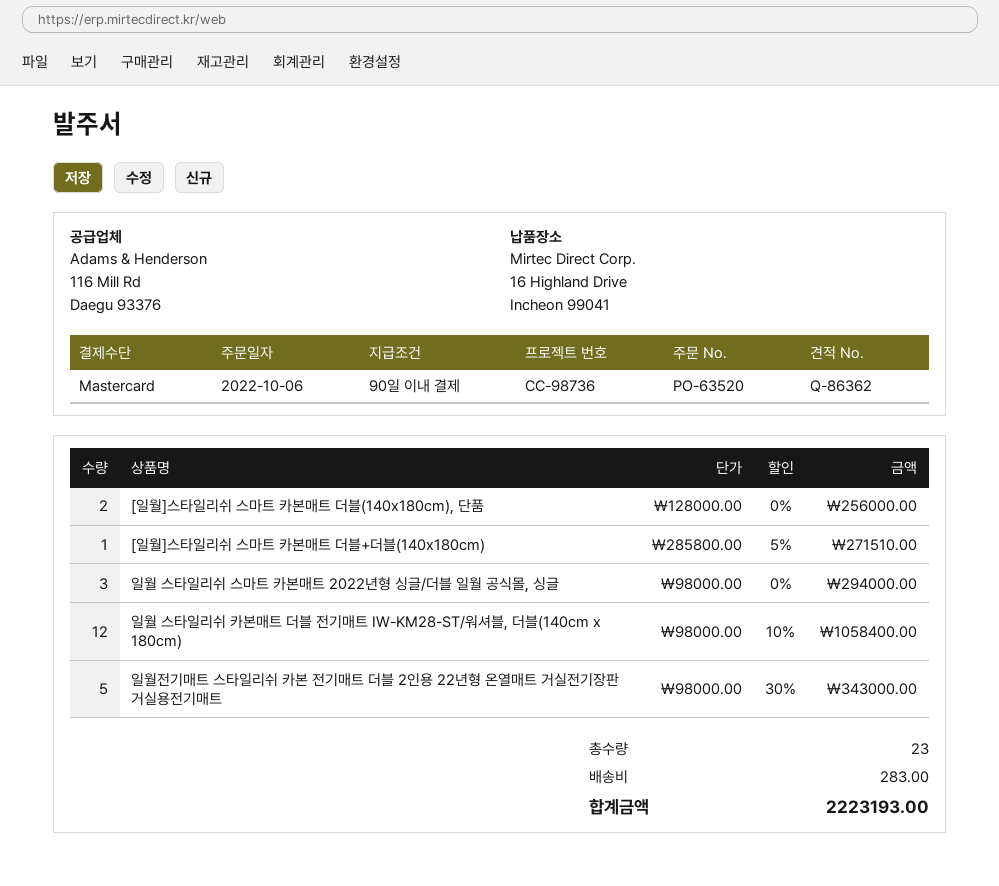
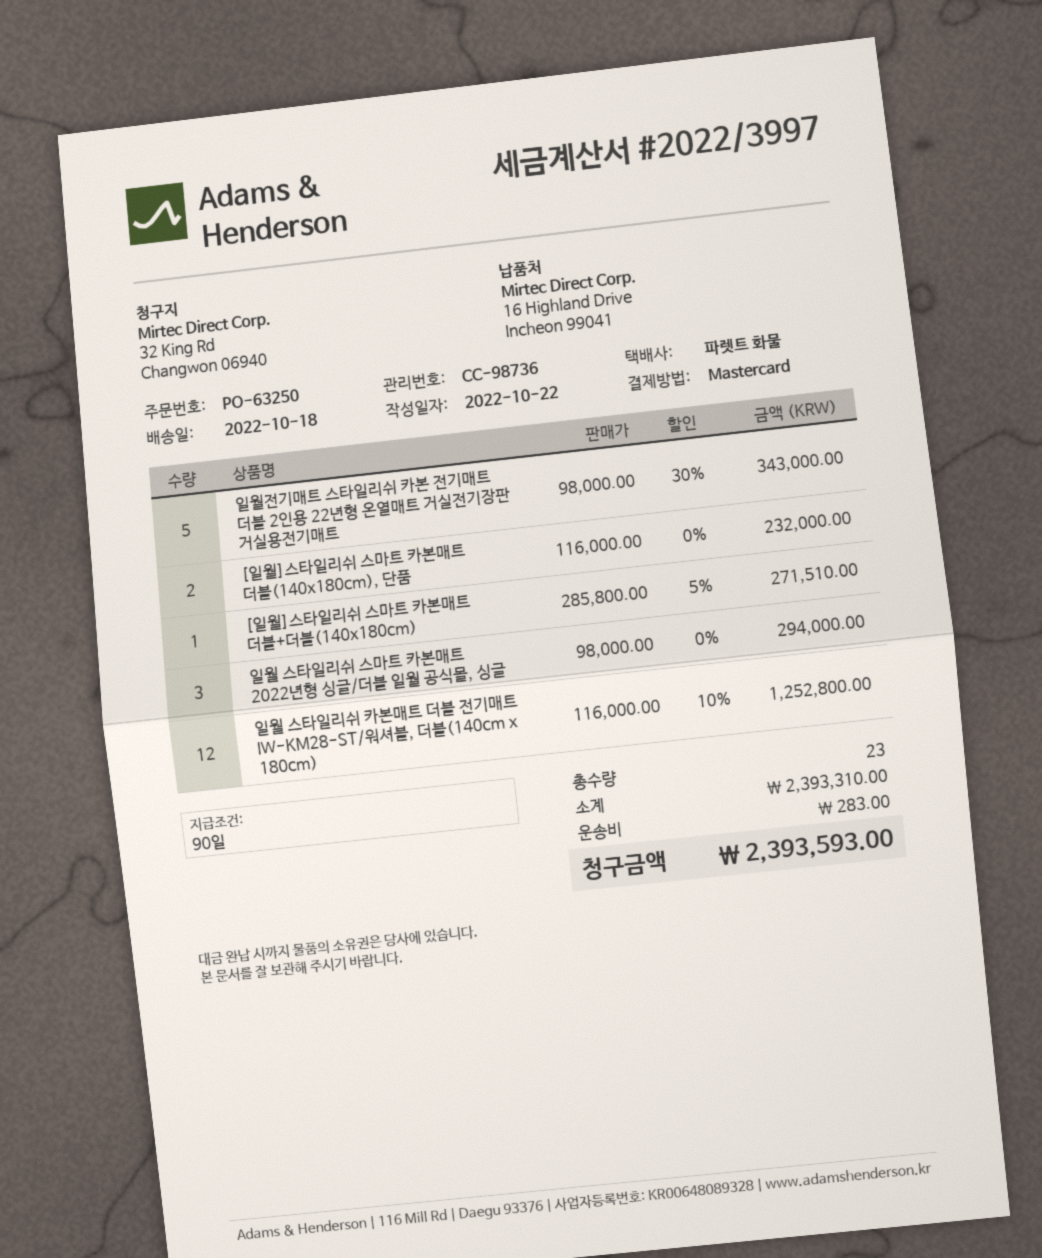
order number: PO-63520 -> PO-63250
[일월]스타일리쉬 스마트 카본매트 더블(140x180cm), 단품: 2 x 128000.00 = 256000.00 -> 2 x 116000.00 = 232000.00
일월 스타일리쉬 카본매트 더블 전기매트 IW-KM28-ST/워셔블, 더블(140cm x 180cm): 12 x 98000.00 - 10% = 1058400.00 -> 12 x 116000.00 - 10% = 1252800.00
total: 2223193.00 -> 2393593.00

